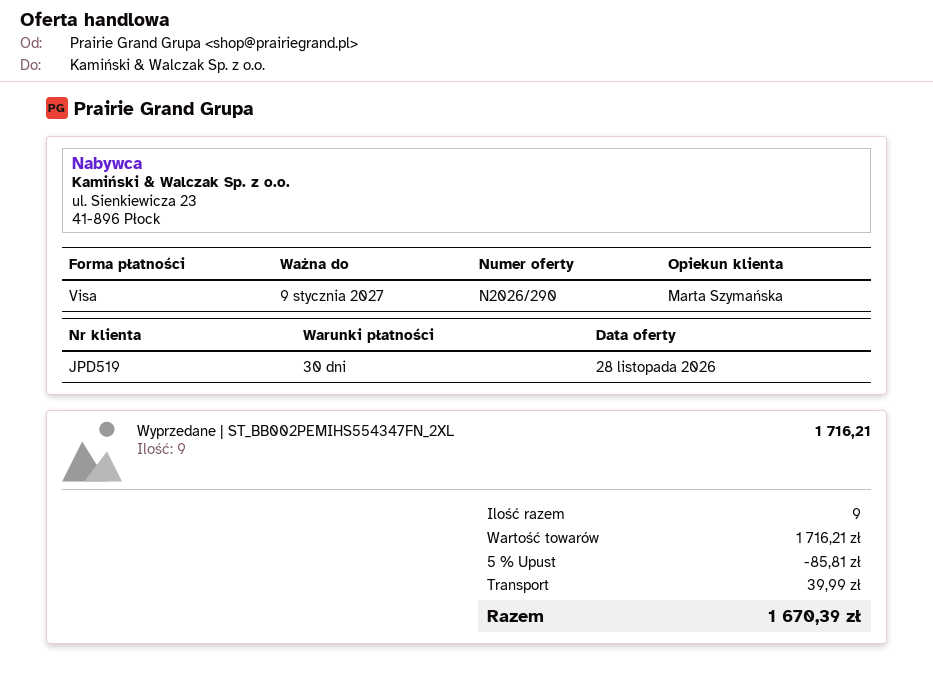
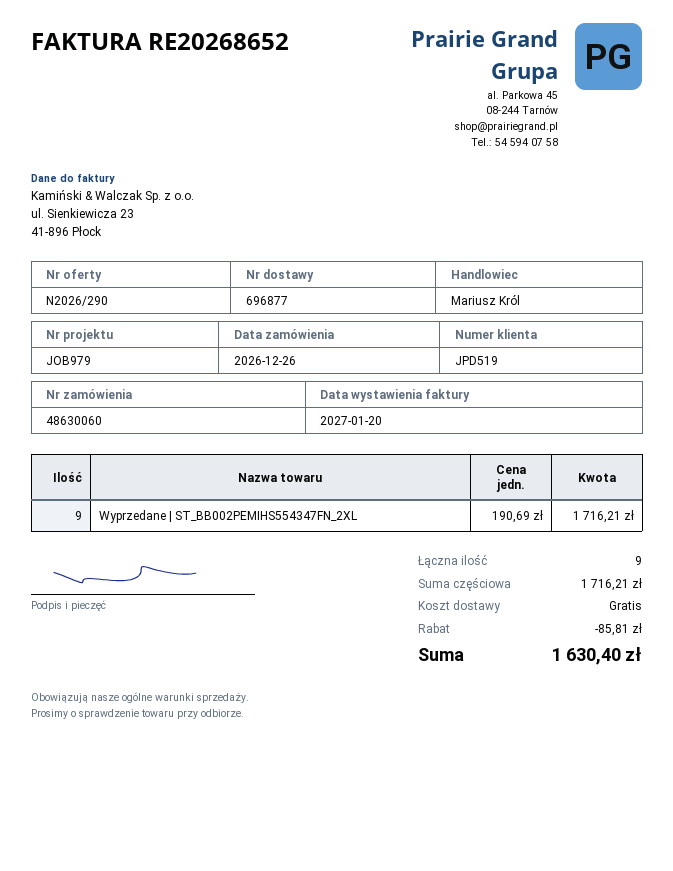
sales rep: Marta Szymańska -> Mariusz Król
shipping: 39.99 -> 0.00
total: 1670.39 -> 1630.40

